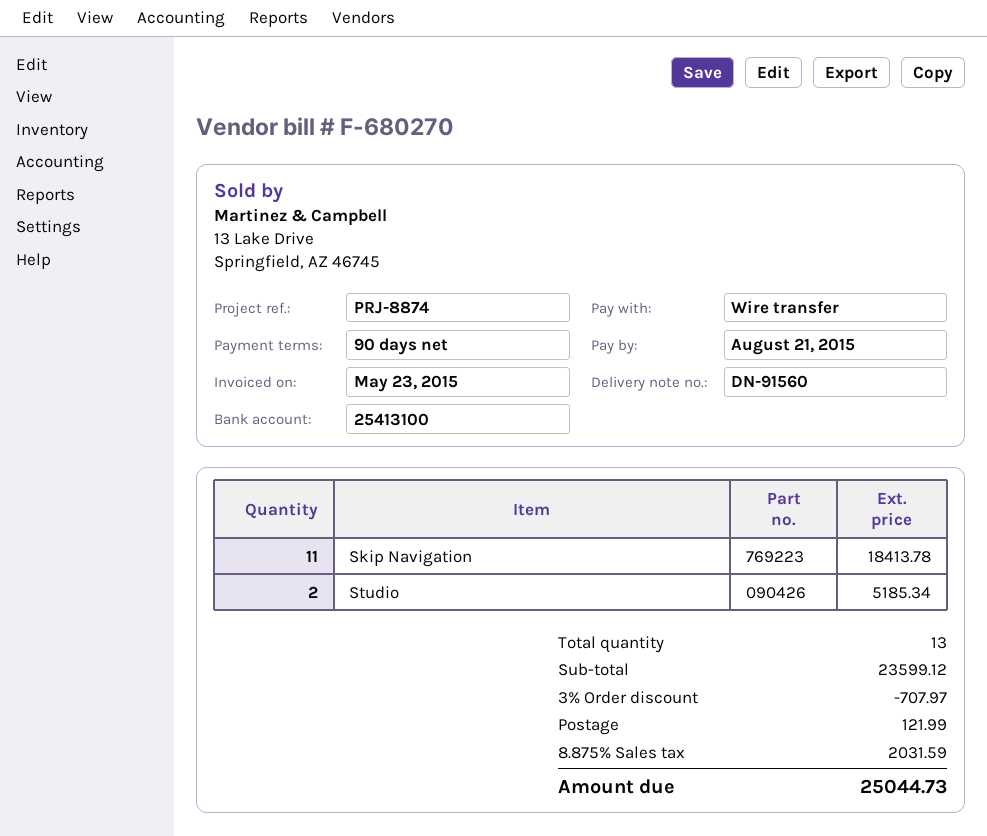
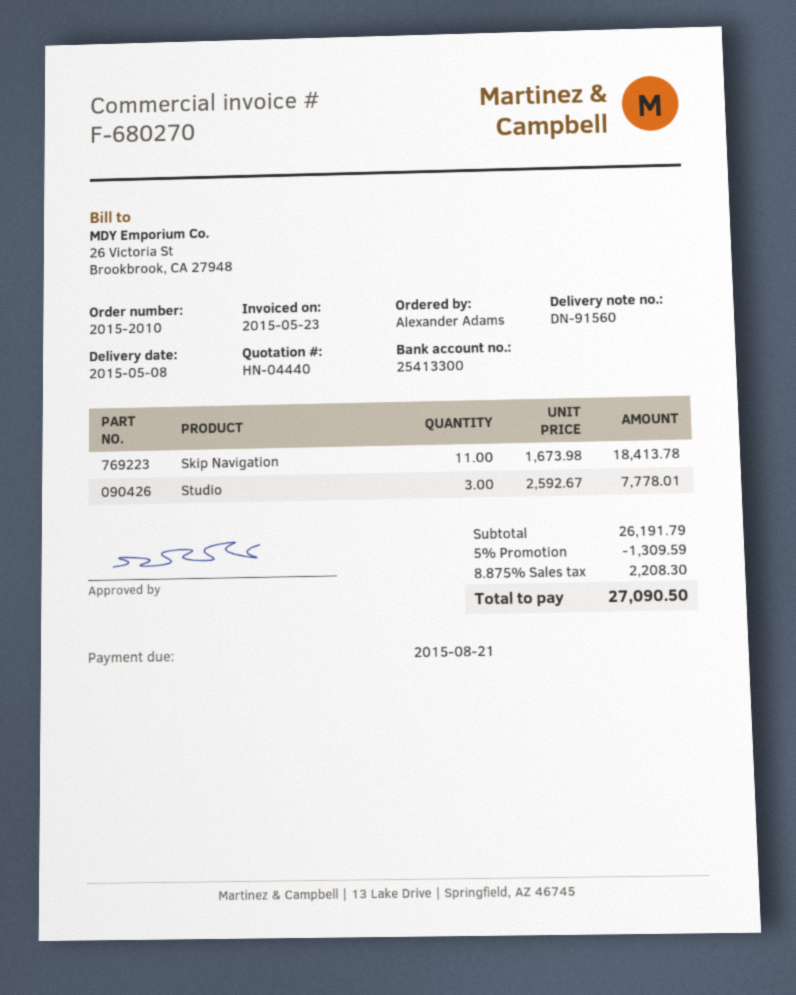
bank account: 25413100 -> 25413300
Studio: 2 for 5185.34 -> 3 for 7778.01
subtotal: 23599.12 -> 26191.79
discount: 3% = 707.97 -> 5% = 1309.59
shipping: 121.99 -> none
tax: 8.875% = 2031.59 -> 8.875% = 2208.30
total: 25044.73 -> 27090.50

